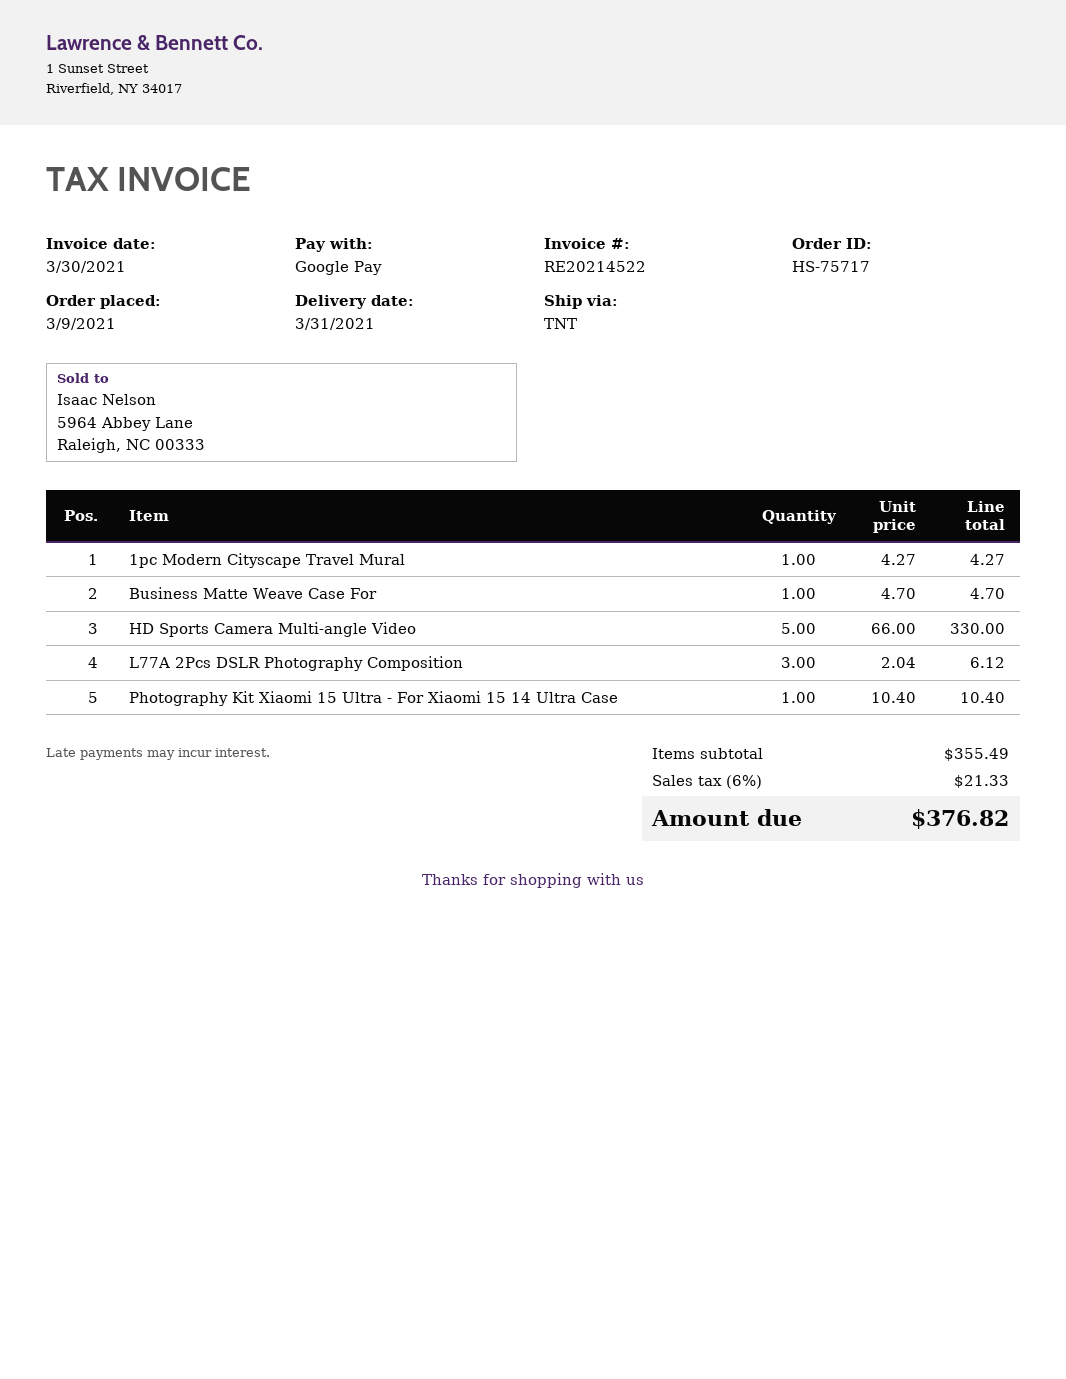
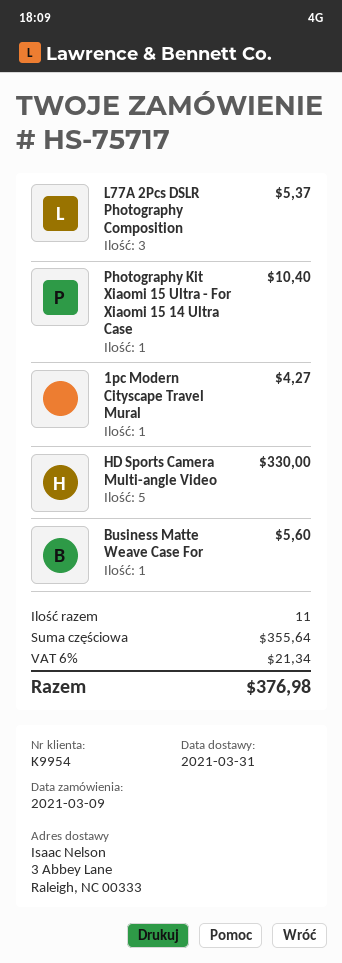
Business Matte Weave Case For: 1 for 4.70 -> 1 for 5.60
L77A 2Pcs DSLR Photography Composition: 3 for 6.12 -> 3 for 5.37
subtotal: 355.49 -> 355.64
tax: 6% = 21.33 -> 6% = 21.34
total: 376.82 -> 376.98

